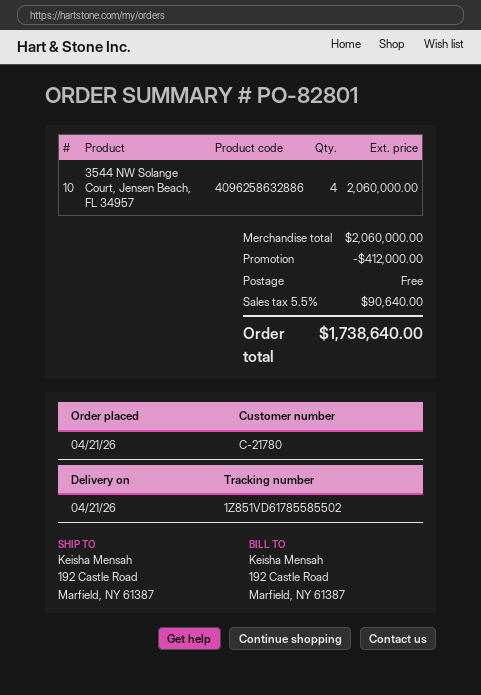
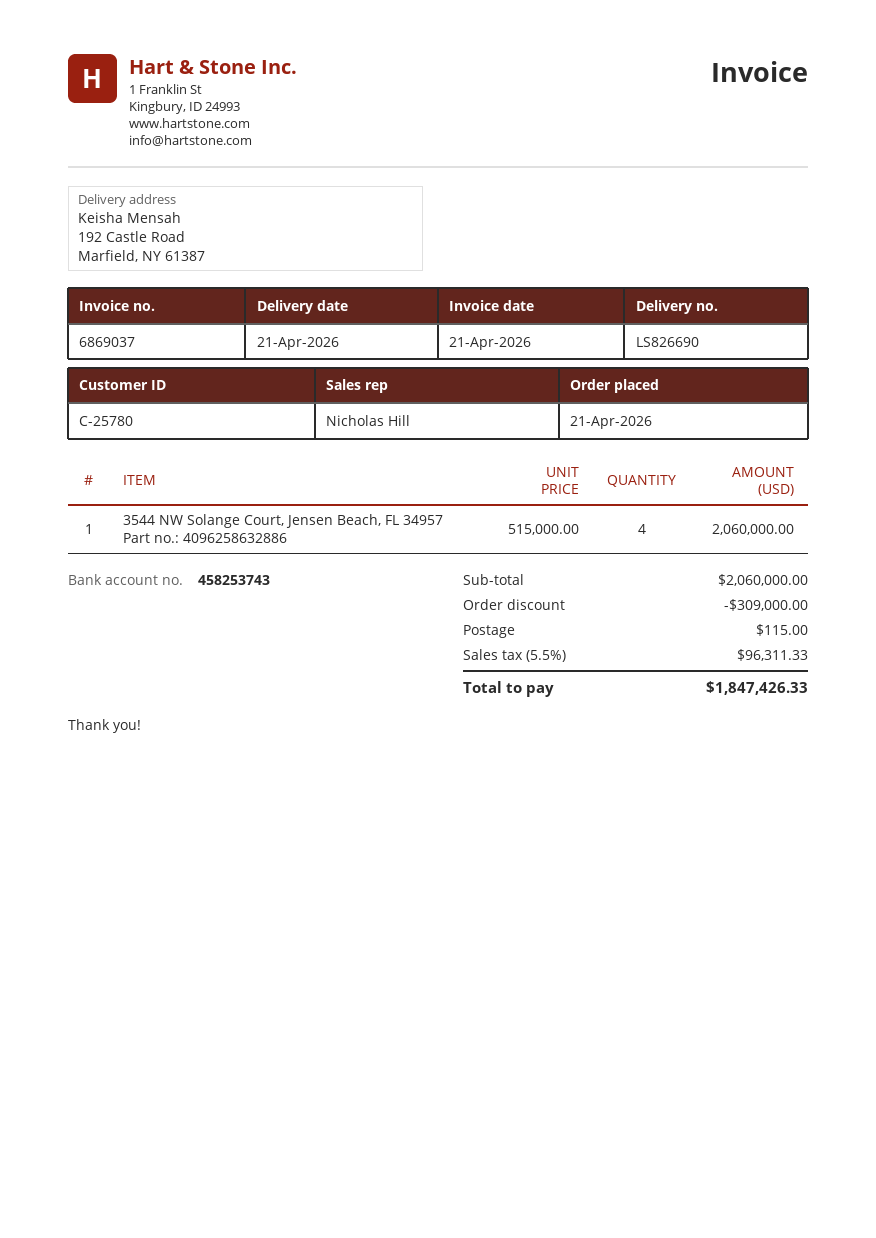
customer number: C-21780 -> C-25780
discount: 412000.00 -> 309000.00
shipping: 0.00 -> 115.00
tax: 5.5% = 90640.00 -> 5.5% = 96311.33
total: 1738640.00 -> 1847426.33

